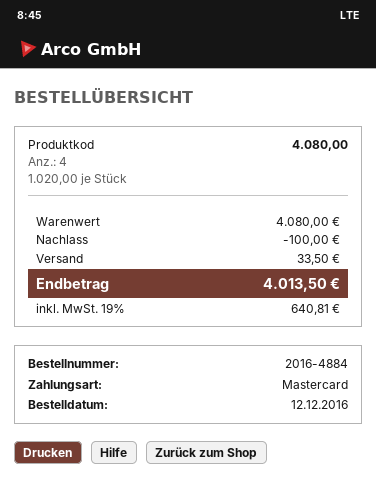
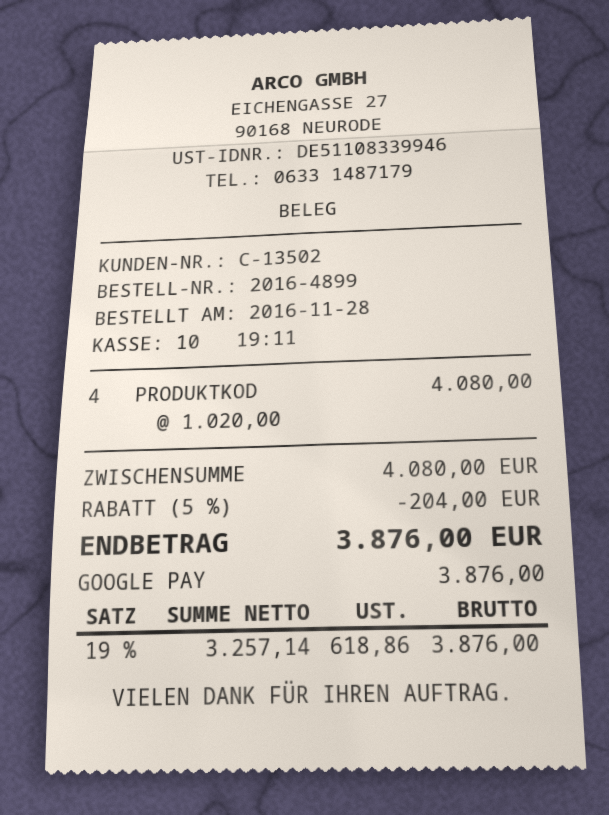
order number: 2016-4884 -> 2016-4899
order date: 2016-12-12 -> 2016-11-28
payment method: Mastercard -> Google Pay
discount: 100.00 -> 204.00
shipping: 33.50 -> none
tax: 19% = 640.81 -> 19% = 618.86
total: 4013.50 -> 3876.00

